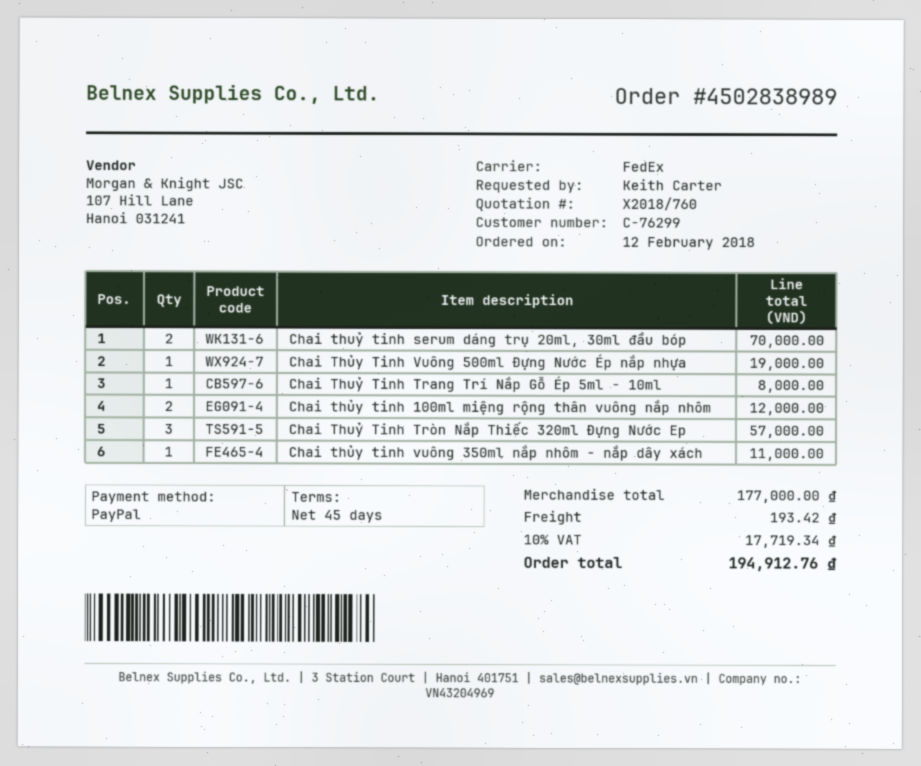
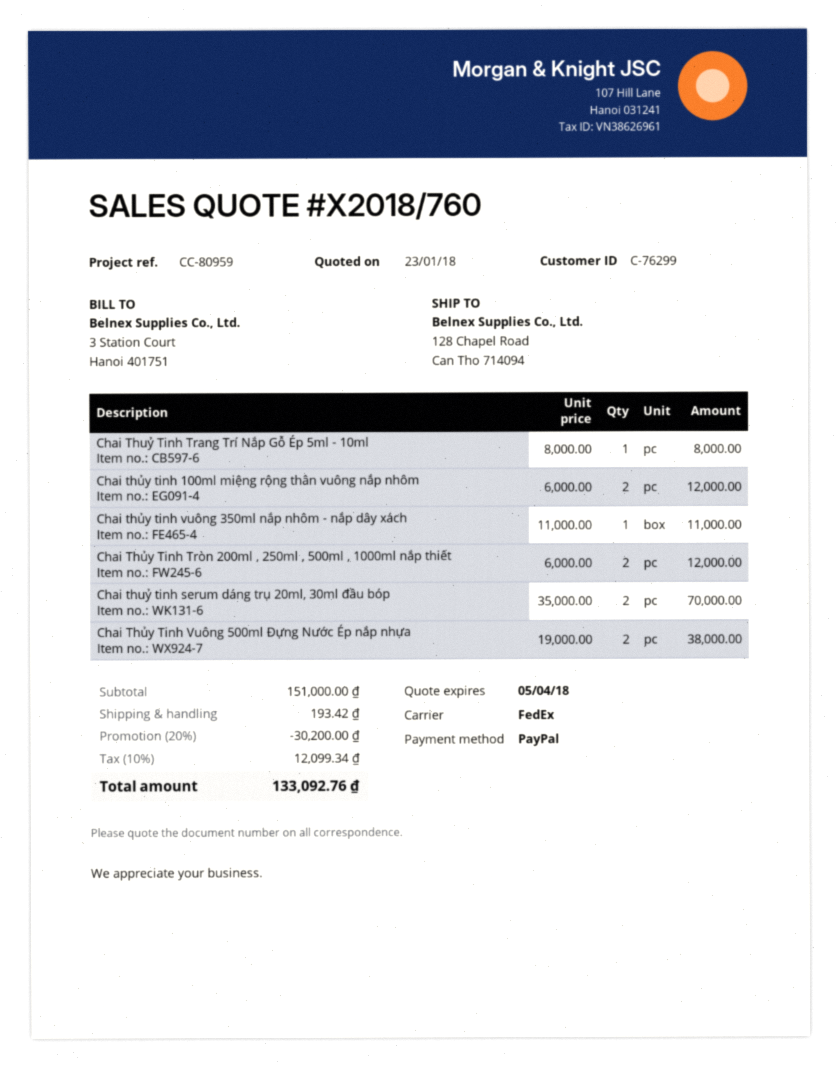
Chai Thủy Tinh Vuông 500ml Đựng Nước Ép nắp nhựa: 1 for 19000.00 -> 2 for 38000.00
Chai Thuỷ Tinh Tròn Nắp Thiếc 320ml Đựng Nước Ep: 3 for 57000.00 -> none
Chai Thủy Tinh Tròn 200ml , 250ml , 500ml , 1000ml nắp thiết: none -> 2 for 12000.00
subtotal: 177000.00 -> 151000.00
discount: none -> 20% = 30200.00
tax: 10% = 17719.34 -> 10% = 12099.34
total: 194912.76 -> 133092.76

